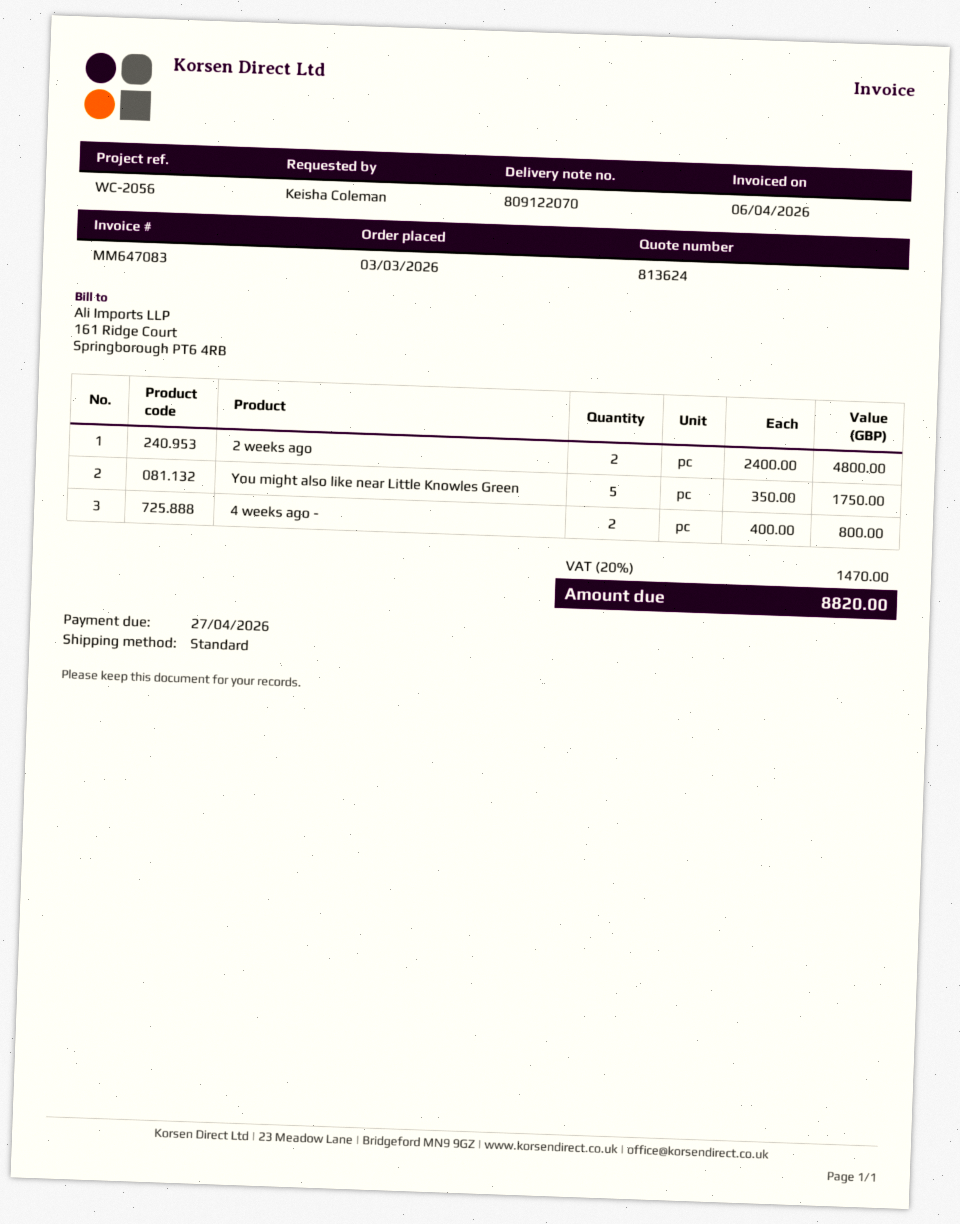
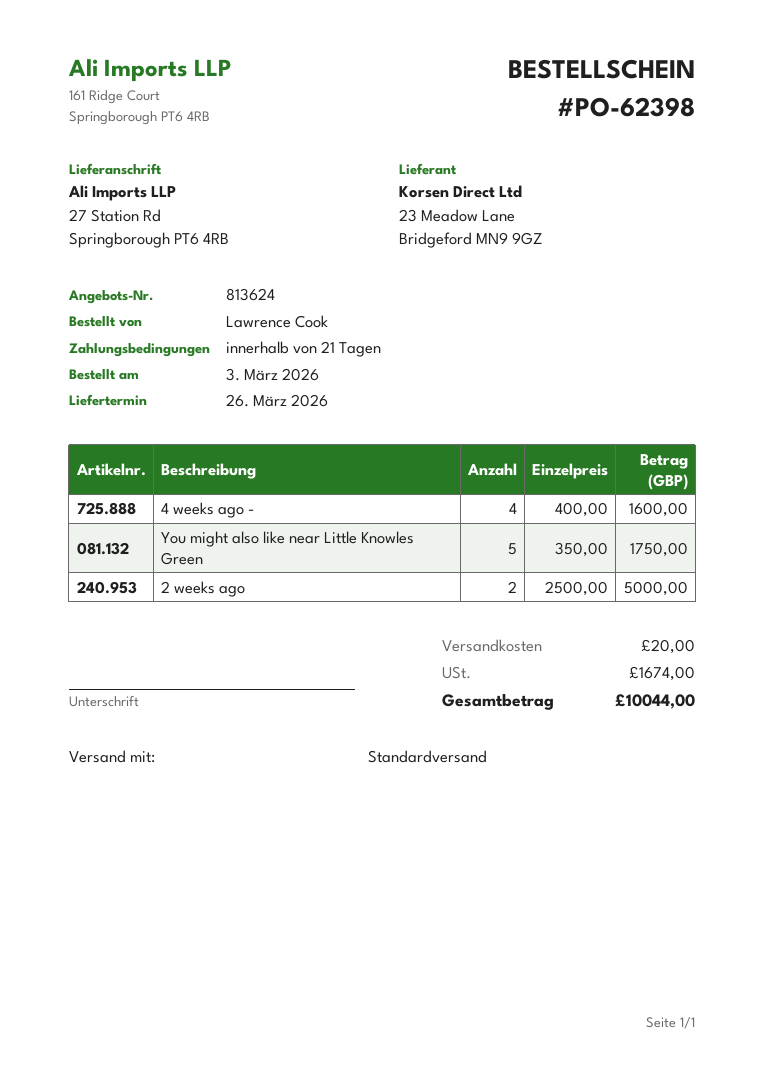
ordered by: Keisha Coleman -> Lawrence Cook
2 weeks ago: 2 x 2400.00 = 4800.00 -> 2 x 2500.00 = 5000.00
4 weeks ago -: 2 x 400.00 = 800.00 -> 4 x 400.00 = 1600.00
shipping: none -> 20.00
tax: 1470.00 -> 1674.00
total: 8820.00 -> 10044.00

